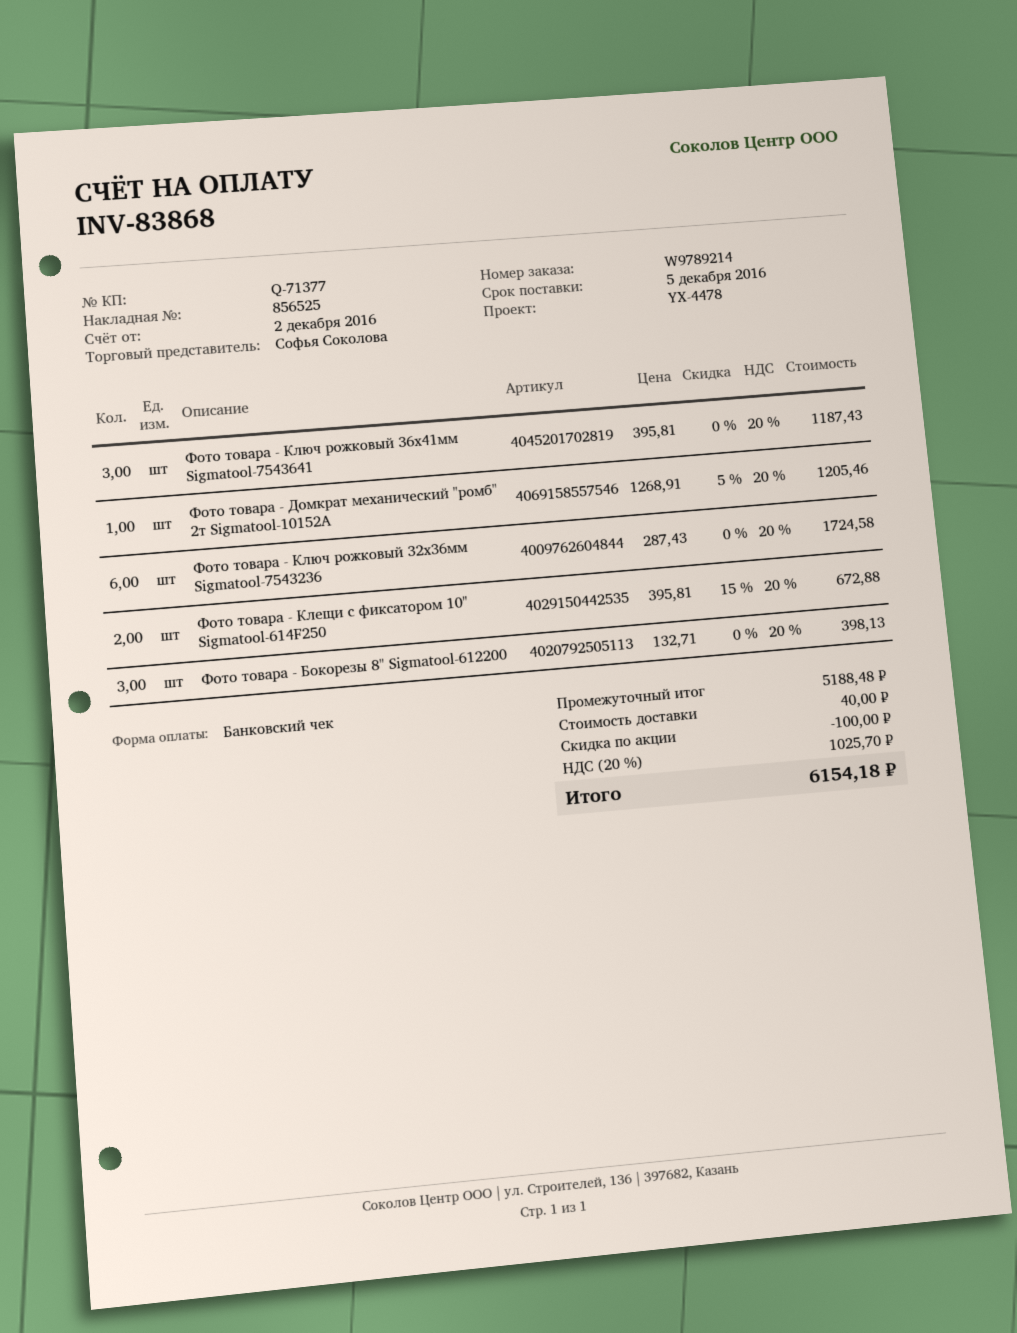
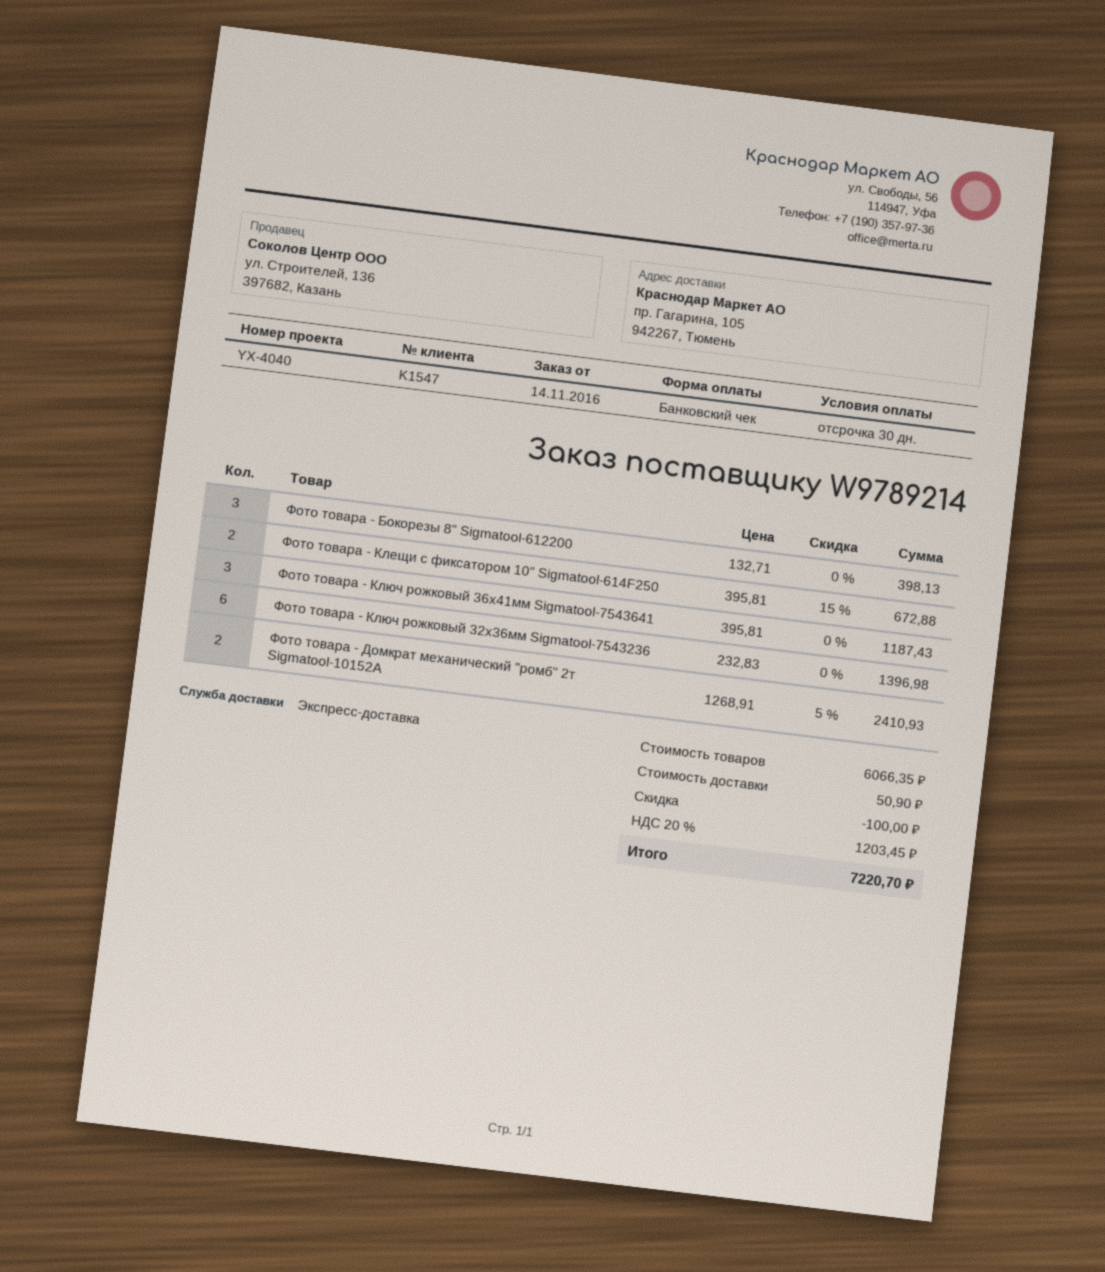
reference: YX-4478 -> YX-4040
Фото товара - Домкрат механический "ромб" 2т Sigmatool-10152A: 1 x 1268.91 - 5% = 1205.46 -> 2 x 1268.91 - 5% = 2410.93
Фото товара - Ключ рожковый 32х36мм Sigmatool-7543236: 6 x 287.43 = 1724.58 -> 6 x 232.83 = 1396.98
subtotal: 5188.48 -> 6066.35
shipping: 40.00 -> 50.90
tax: 20% = 1025.70 -> 20% = 1203.45
total: 6154.18 -> 7220.70

